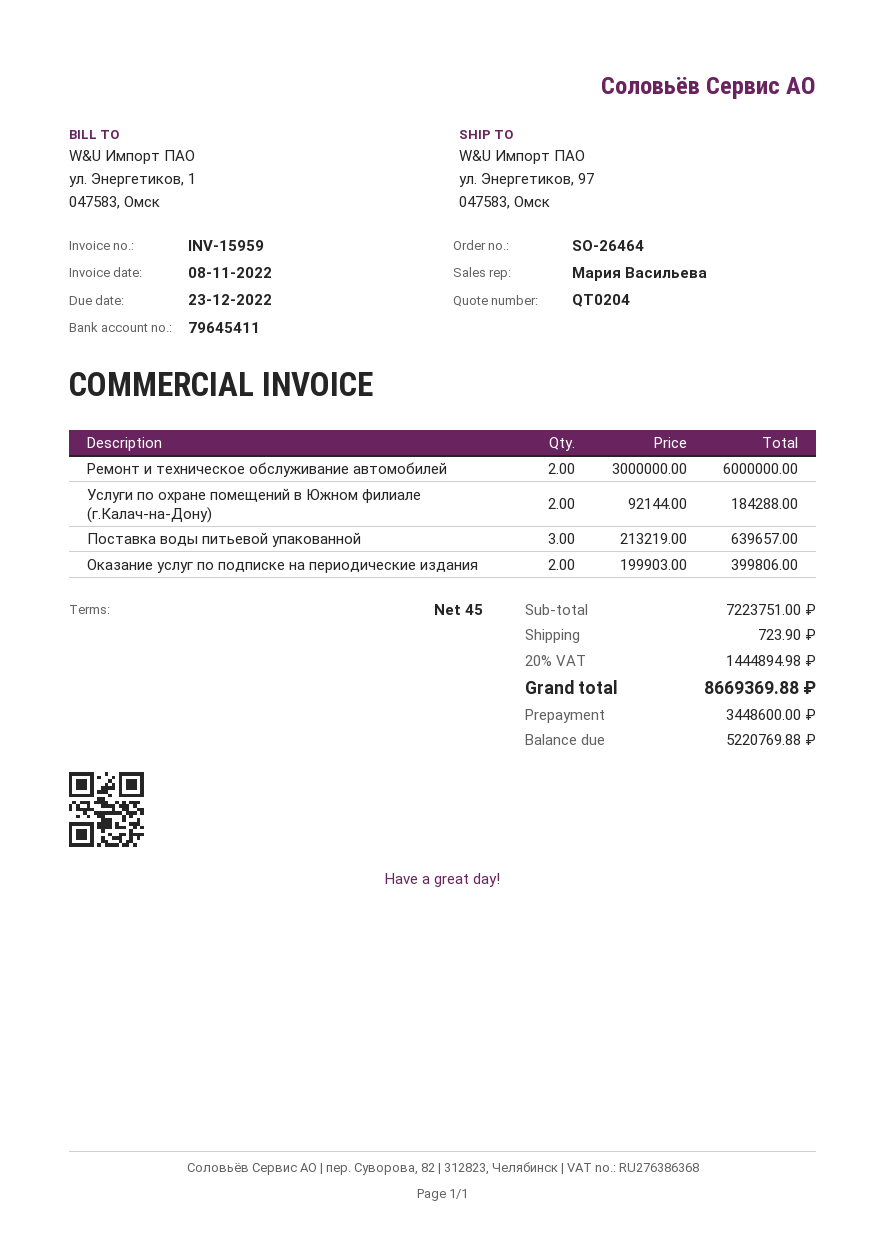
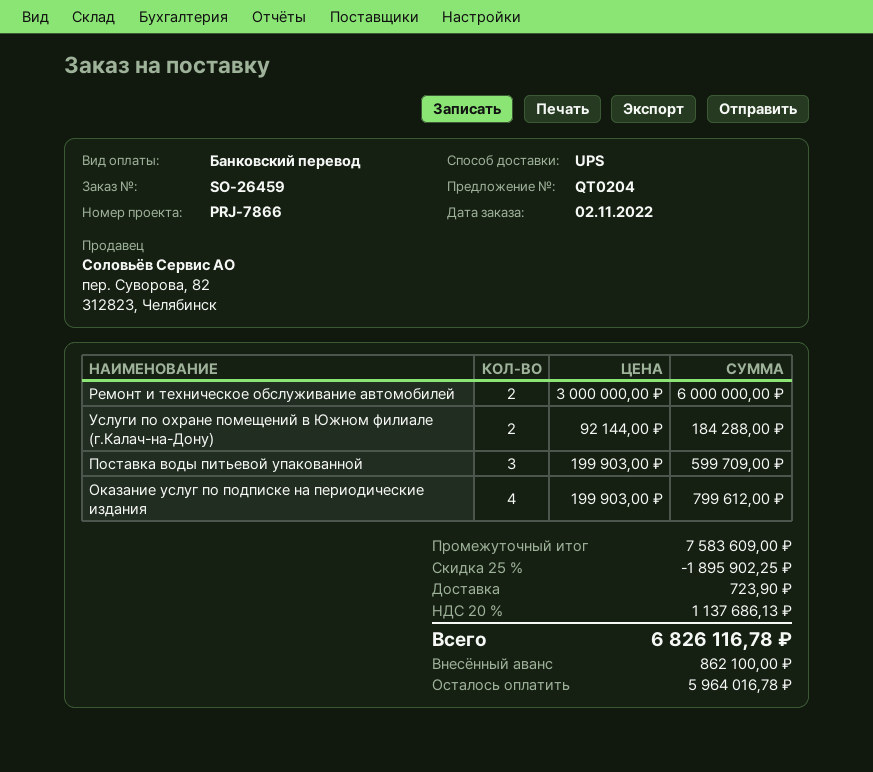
order number: SO-26464 -> SO-26459
Поставка воды питьевой упакованной: 3 x 213219.00 = 639657.00 -> 3 x 199903.00 = 599709.00
Оказание услуг по подписке на периодические издания: 2 x 199903.00 = 399806.00 -> 4 x 199903.00 = 799612.00
subtotal: 7223751.00 -> 7583609.00
discount: none -> 25% = 1895902.25
tax: 20% = 1444894.98 -> 20% = 1137686.13
total: 8669369.88 -> 6826116.78
deposit: 3448600.00 -> 862100.00
balance: 5220769.88 -> 5964016.78

